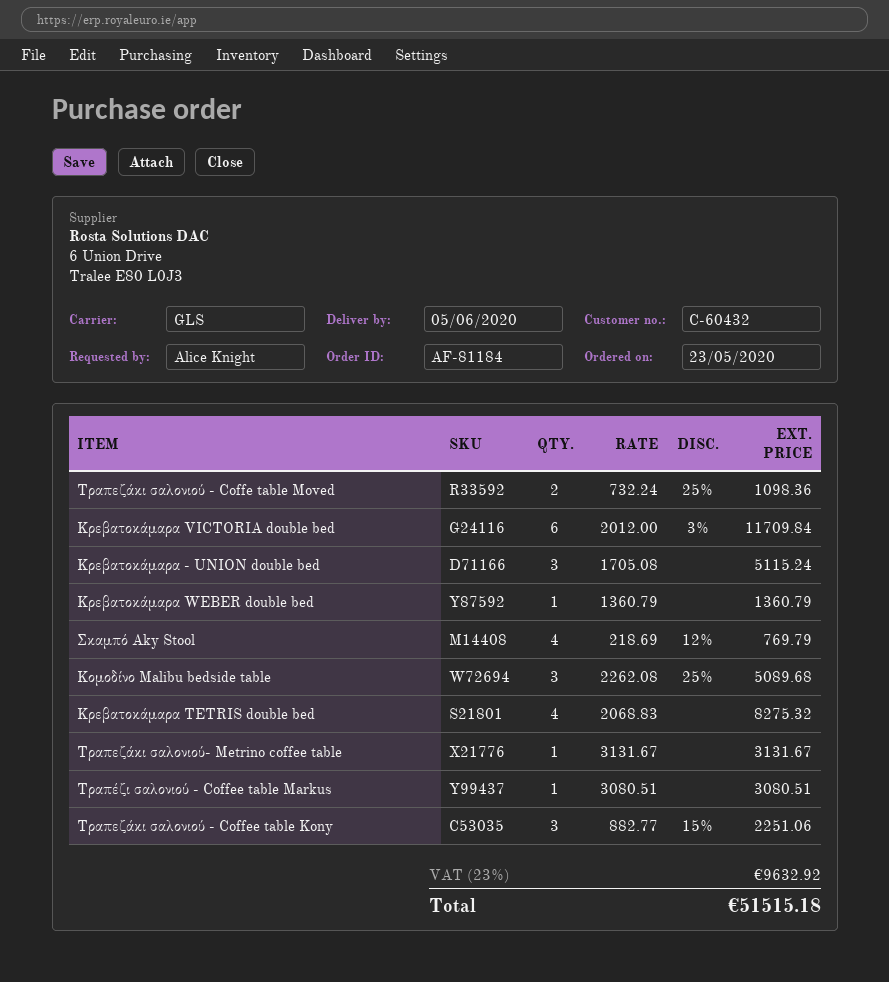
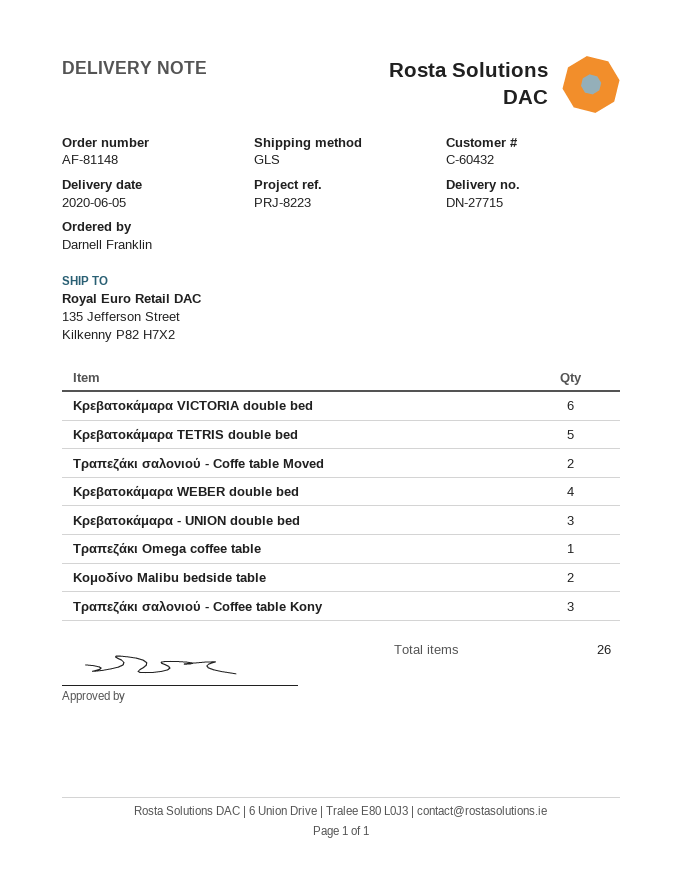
order number: AF-81184 -> AF-81148
ordered by: Alice Knight -> Darnell Franklin
Κρεβατοκάμαρα WEBER double bed: 1 -> 4
Σκαμπό Aky Stool: 4 -> none
Κομοδίνο Malibu bedside table: 3 -> 2
Κρεβατοκάμαρα TETRIS double bed: 4 -> 5
Τραπεζάκι σαλονιού- Metrino coffee table: 1 -> none
Τραπέζι σαλονιού - Coffee table Markus: 1 -> none
Τραπεζάκι Omega coffee table: none -> 1

